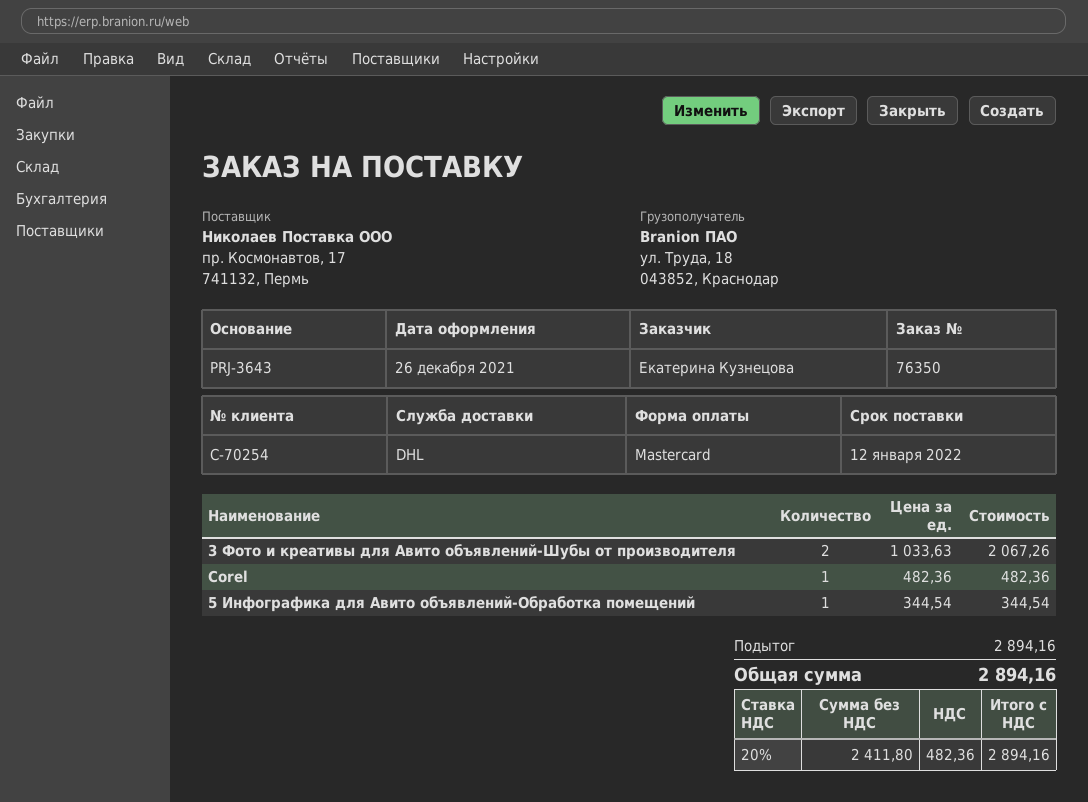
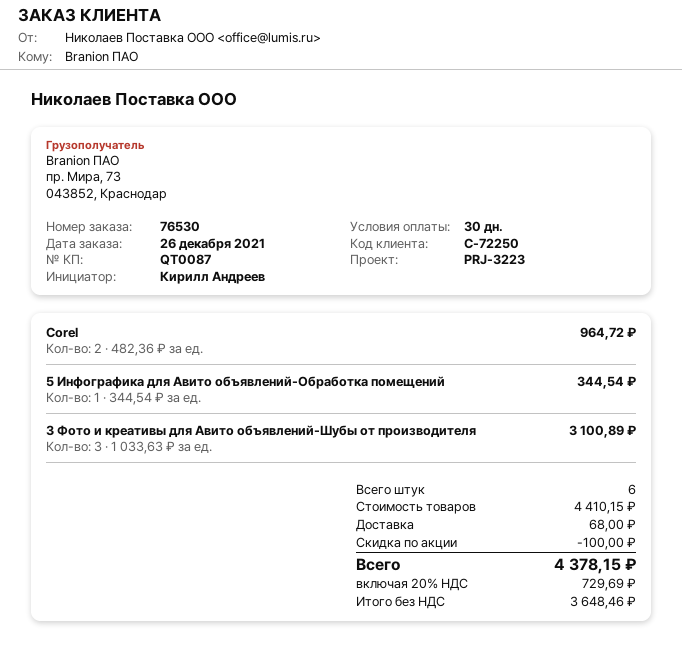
order number: 76350 -> 76530
customer number: C-70254 -> C-72250
reference: PRJ-3643 -> PRJ-3223
ordered by: Екатерина Кузнецова -> Кирилл Андреев
ship to: ул. Труда, 18, 043852, Краснодар -> пр. Мира, 73, 043852, Краснодар
3 Фото и креативы для Авито объявлений-Шубы от производителя: 2 x 1033.63 = 2067.26 -> 3 x 1033.63 = 3100.89
Corel: 1 x 482.36 = 482.36 -> 2 x 482.36 = 964.72
subtotal: 2894.16 -> 4410.15
discount: none -> 100.00
shipping: none -> 68.00
net: 2411.80 -> 3648.46
tax: 20% = 482.36 -> 20% = 729.69
total: 2894.16 -> 4378.15

